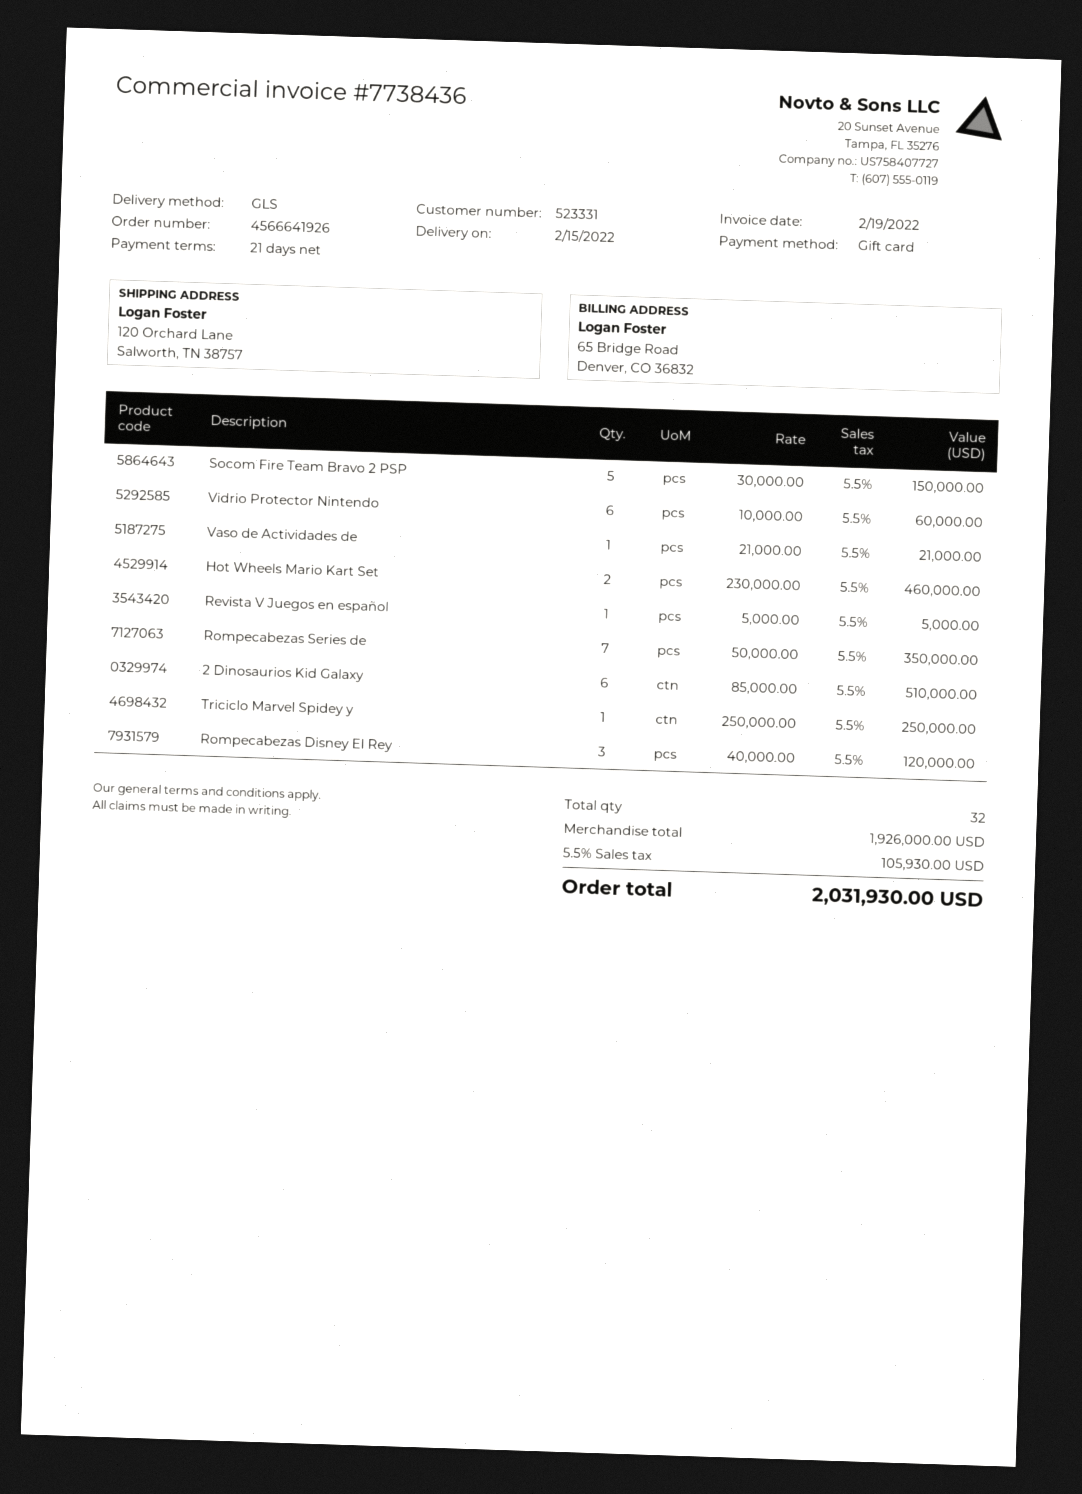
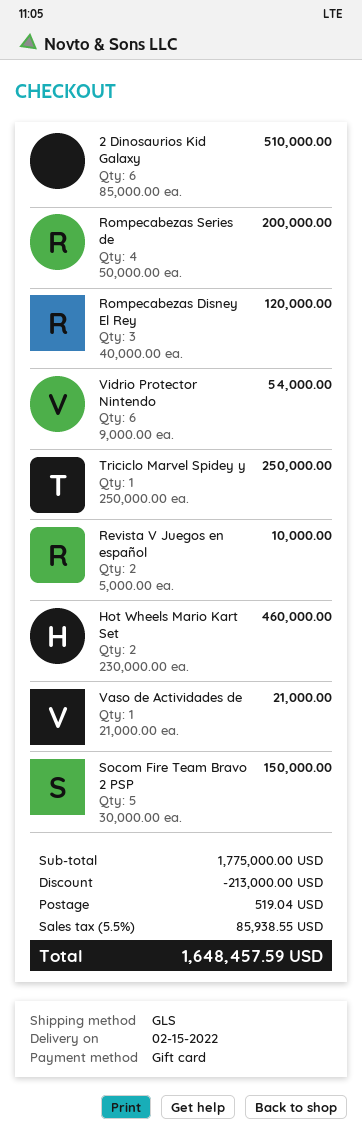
Vidrio Protector Nintendo: 6 x 10000.00 = 60000.00 -> 6 x 9000.00 = 54000.00
Revista V Juegos en español: 1 x 5000.00 = 5000.00 -> 2 x 5000.00 = 10000.00
Rompecabezas Series de: 7 x 50000.00 = 350000.00 -> 4 x 50000.00 = 200000.00
subtotal: 1926000.00 -> 1775000.00
discount: none -> 213000.00
shipping: none -> 519.04
tax: 5.5% = 105930.00 -> 5.5% = 85938.55
total: 2031930.00 -> 1648457.59

